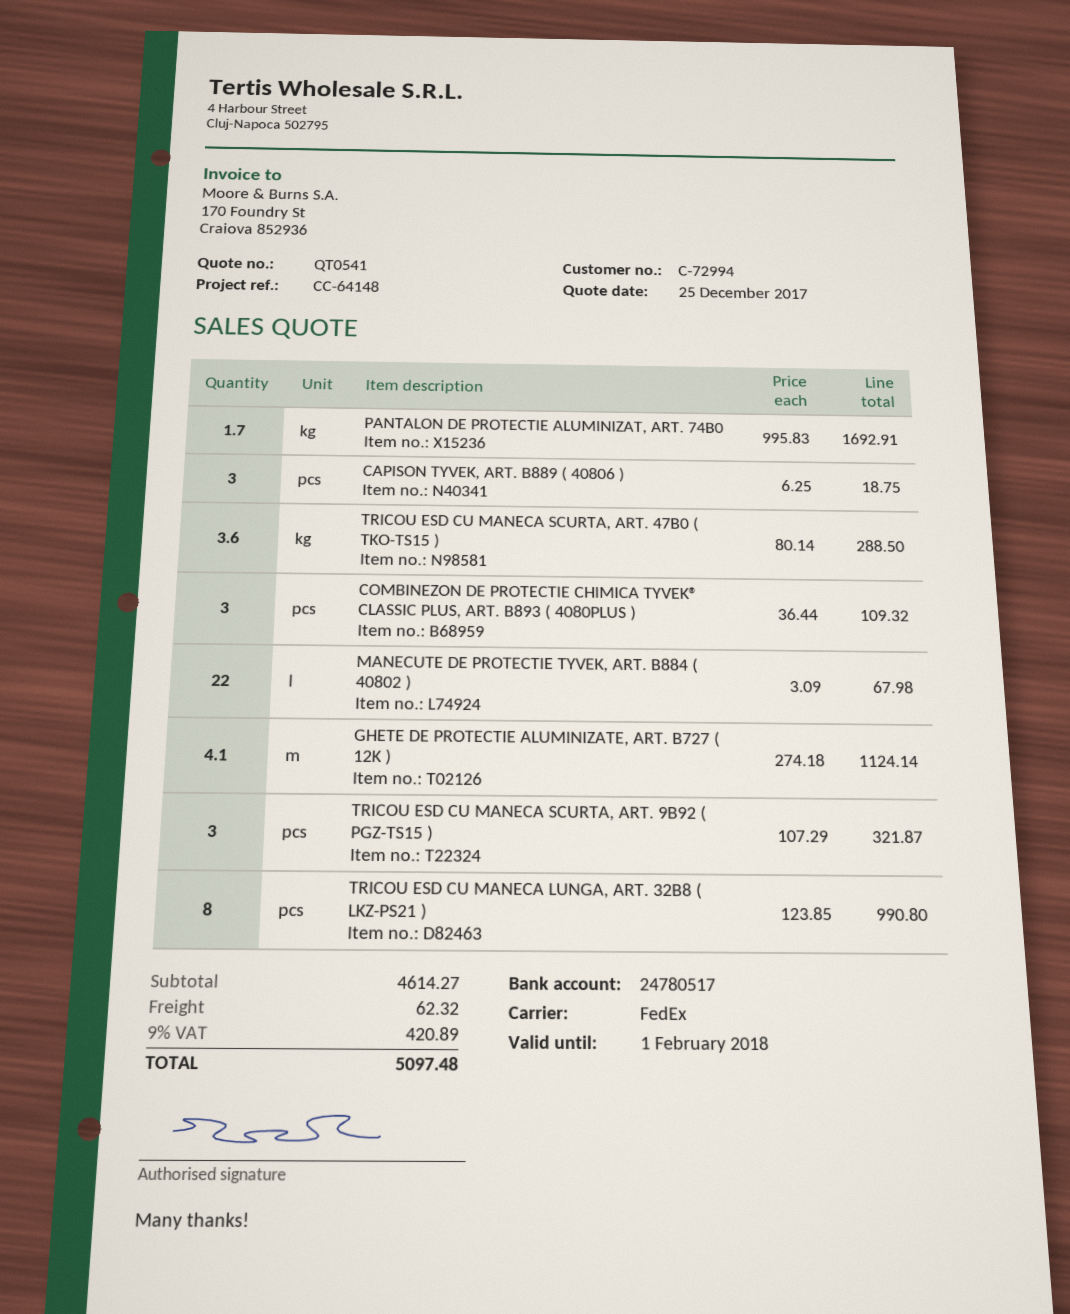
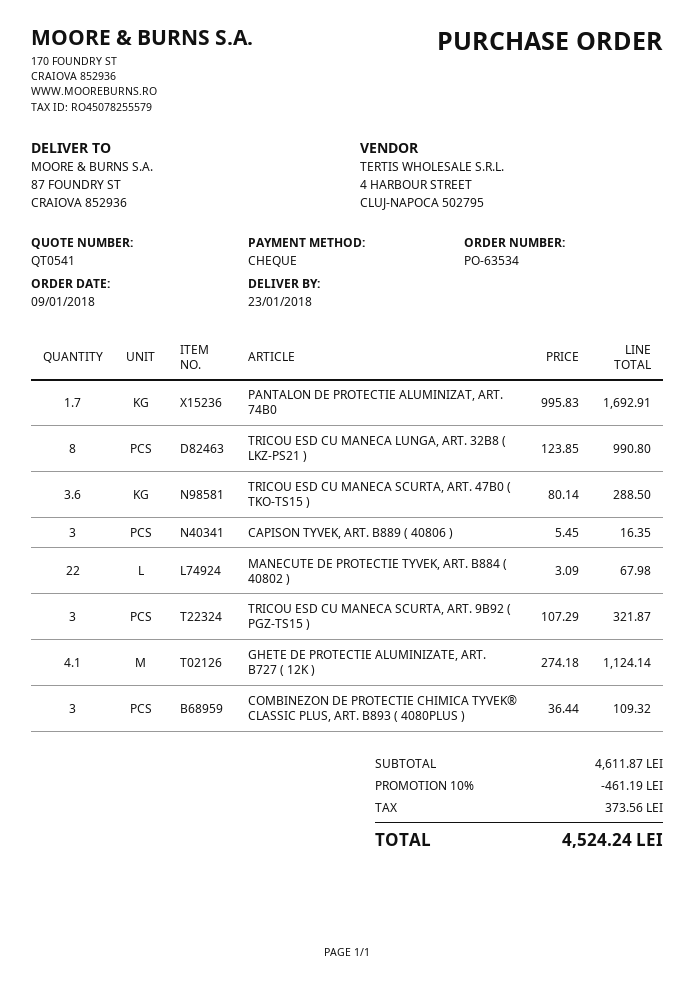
CAPISON TYVEK, ART. B889 ( 40806 ): 3 x 6.25 = 18.75 -> 3 x 5.45 = 16.35
subtotal: 4614.27 -> 4611.87
discount: none -> 10% = 461.19
shipping: 62.32 -> none
tax: 420.89 -> 373.56
total: 5097.48 -> 4524.24

